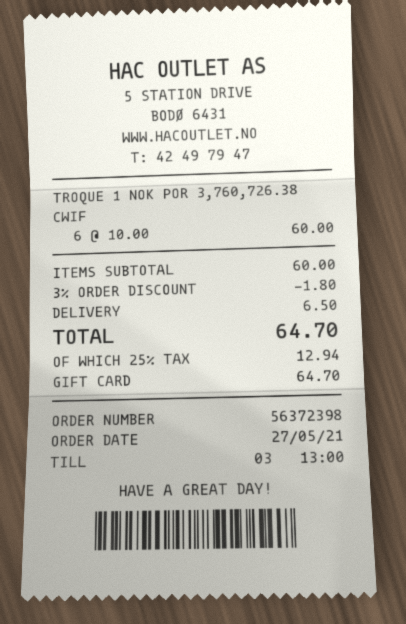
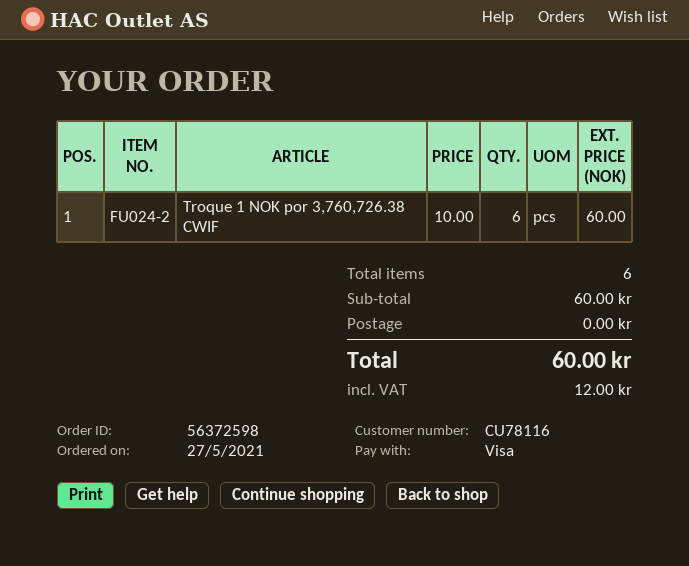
order number: 56372398 -> 56372598
payment method: gift card -> Visa
discount: 3% = 1.80 -> none
shipping: 6.50 -> 0.00
tax: 12.94 -> 12.00
total: 64.70 -> 60.00

